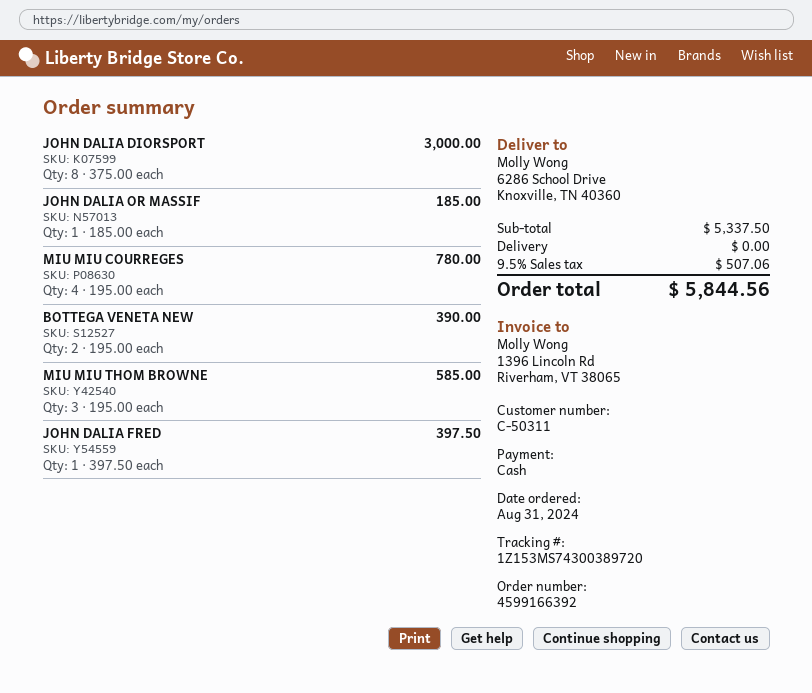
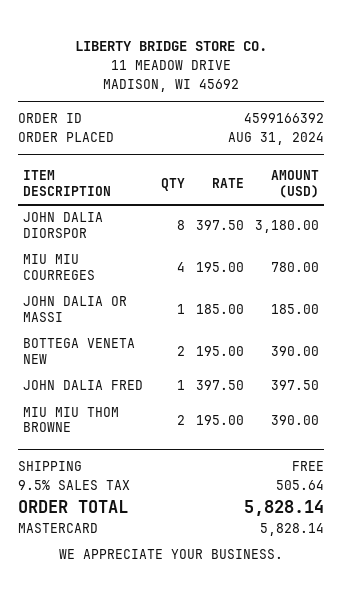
payment method: cash -> Mastercard
JOHN DALIA DIORSPORT: 8 x 375.00 = 3000.00 -> 8 x 397.50 = 3180.00
MIU MIU THOM BROWNE: 3 x 195.00 = 585.00 -> 2 x 195.00 = 390.00
tax: 9.5% = 507.06 -> 9.5% = 505.64
total: 5844.56 -> 5828.14

